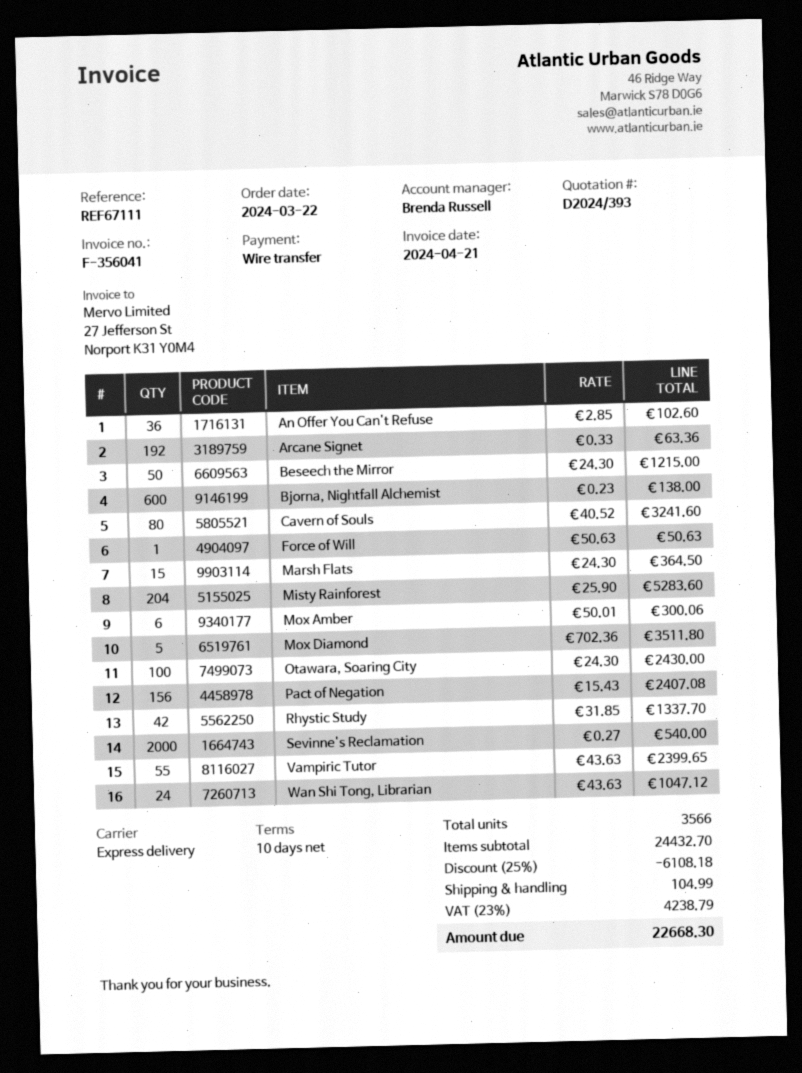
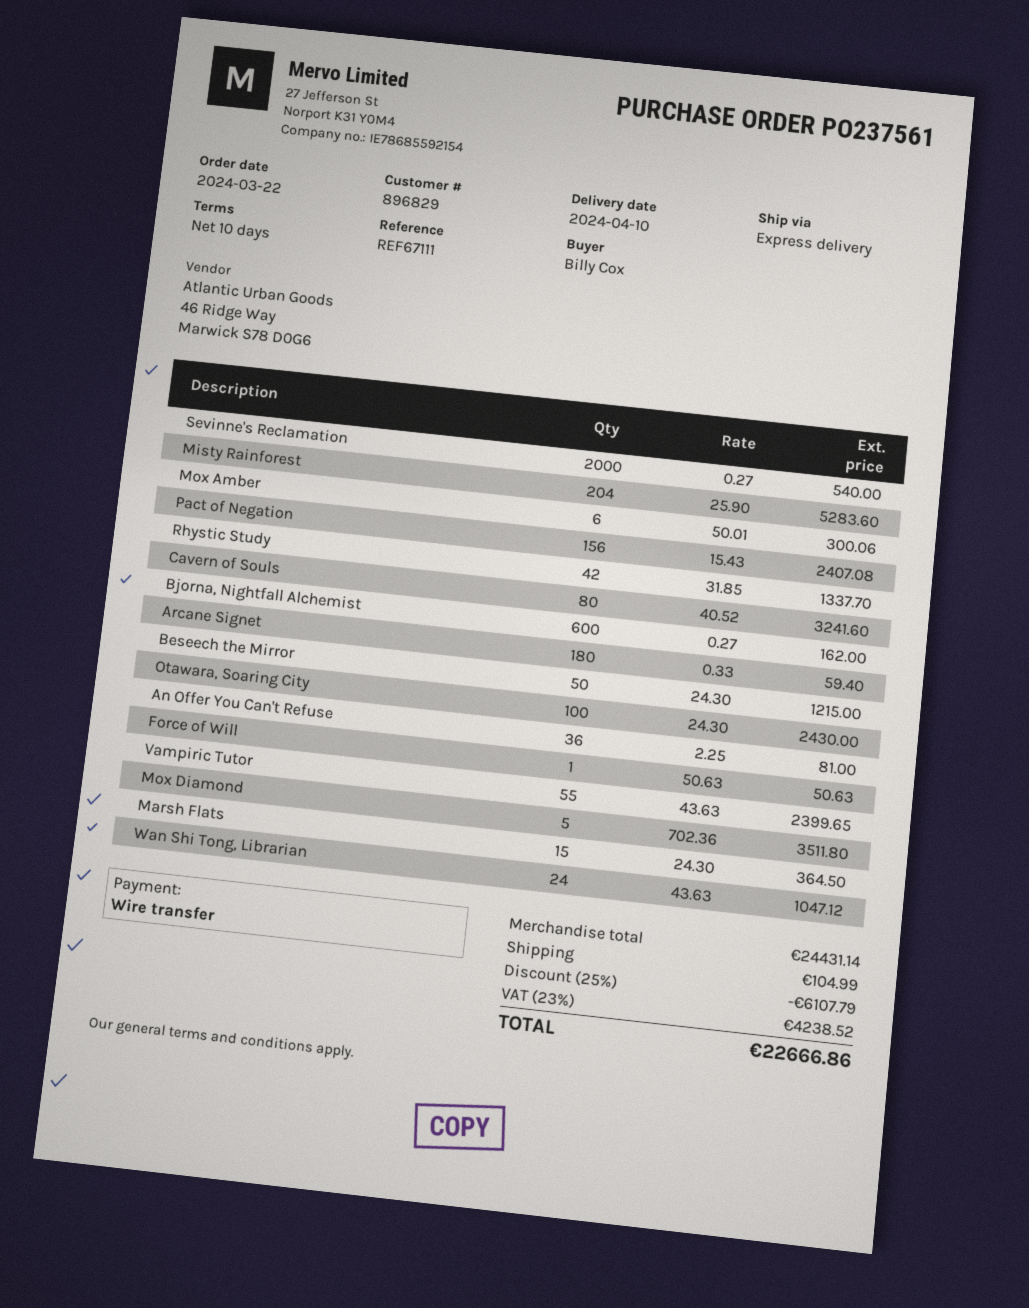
An Offer You Can't Refuse: 36 x 2.85 = 102.60 -> 36 x 2.25 = 81.00
Arcane Signet: 192 x 0.33 = 63.36 -> 180 x 0.33 = 59.40
Bjorna, Nightfall Alchemist: 600 x 0.23 = 138.00 -> 600 x 0.27 = 162.00
subtotal: 24432.70 -> 24431.14
discount: 25% = 6108.18 -> 25% = 6107.79
tax: 23% = 4238.79 -> 23% = 4238.52
total: 22668.30 -> 22666.86

